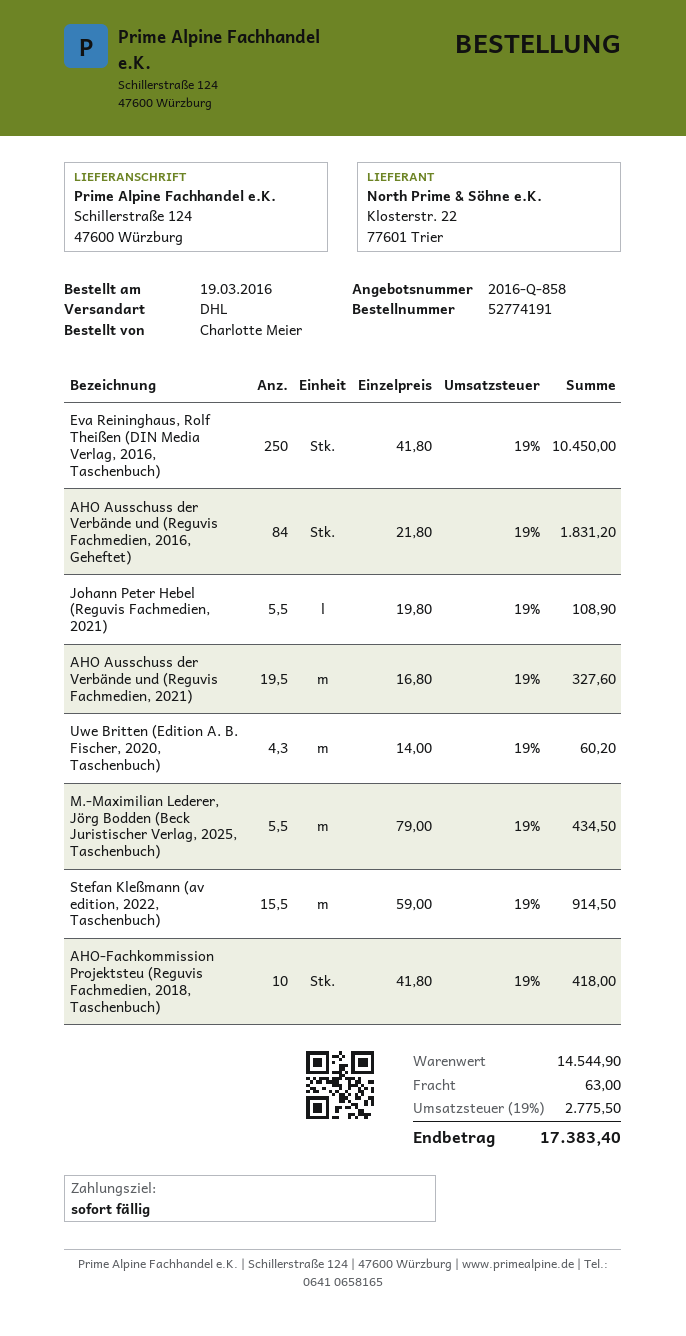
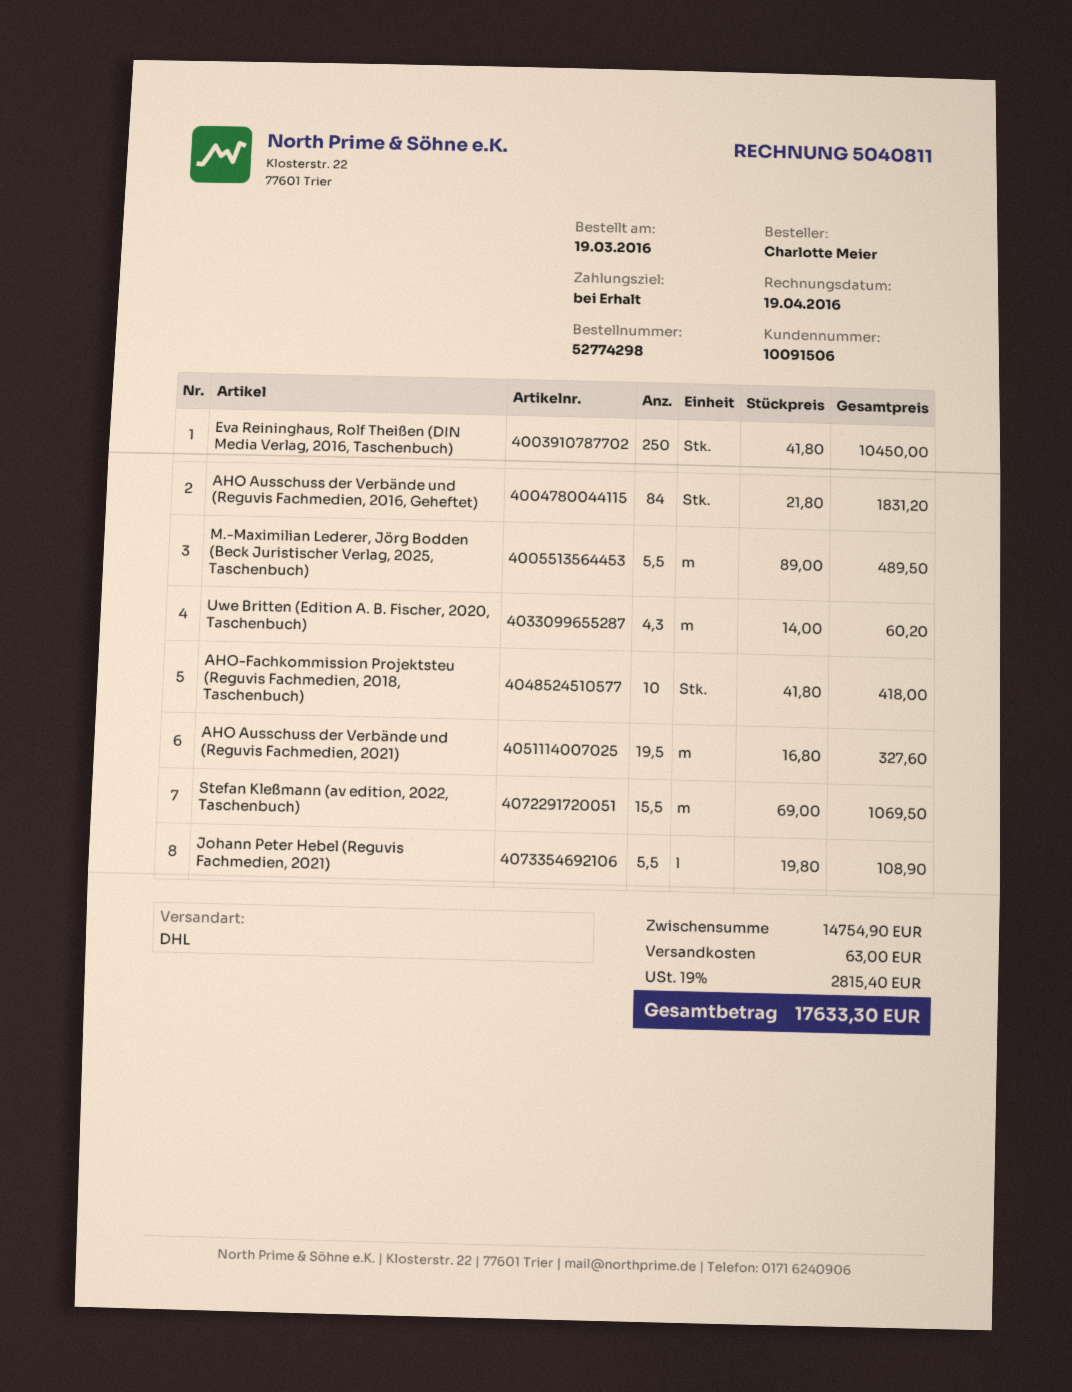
order number: 52774191 -> 52774298
M.-Maximilian Lederer, Jörg Bodden (Beck Juristischer Verlag, 2025, Taschenbuch): 5.5 x 79.00 = 434.50 -> 5.5 x 89.00 = 489.50
Stefan Kleßmann (av edition, 2022, Taschenbuch): 15.5 x 59.00 = 914.50 -> 15.5 x 69.00 = 1069.50
subtotal: 14544.90 -> 14754.90
tax: 19% = 2775.50 -> 19% = 2815.40
total: 17383.40 -> 17633.30

